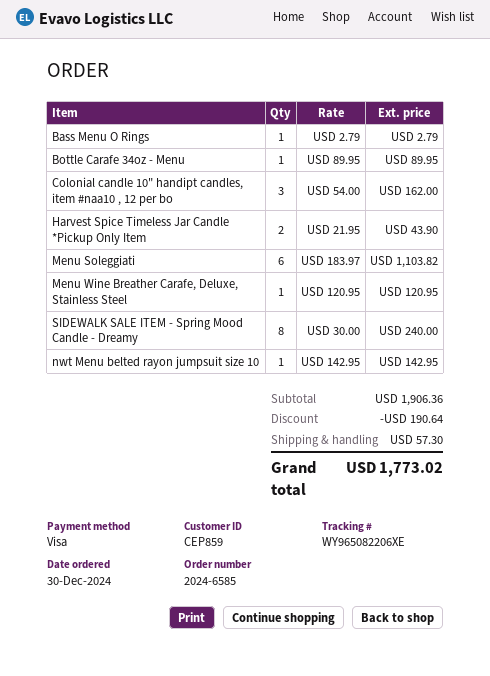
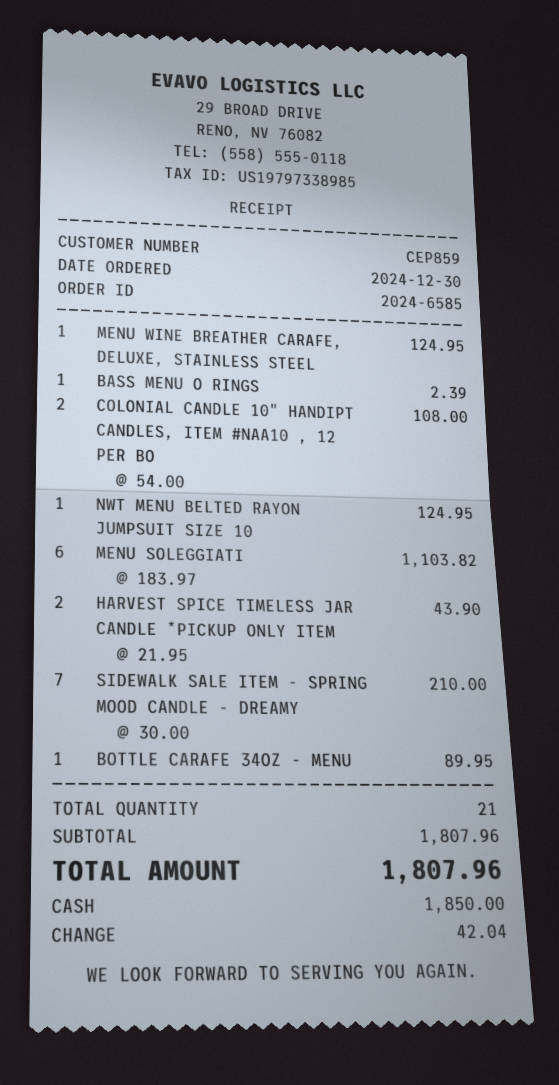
payment method: Visa -> cash
Bass Menu O Rings: 1 x 2.79 = 2.79 -> 1 x 2.39 = 2.39
Colonial candle 10" handipt candles, item #naa10 , 12 per bo: 3 x 54.00 = 162.00 -> 2 x 54.00 = 108.00
Menu Wine Breather Carafe, Deluxe, Stainless Steel: 1 x 120.95 = 120.95 -> 1 x 124.95 = 124.95
SIDEWALK SALE ITEM - Spring Mood Candle - Dreamy: 8 x 30.00 = 240.00 -> 7 x 30.00 = 210.00
nwt Menu belted rayon jumpsuit size 10: 1 x 142.95 = 142.95 -> 1 x 124.95 = 124.95
subtotal: 1906.36 -> 1807.96
discount: 190.64 -> none
shipping: 57.30 -> none
total: 1773.02 -> 1807.96

